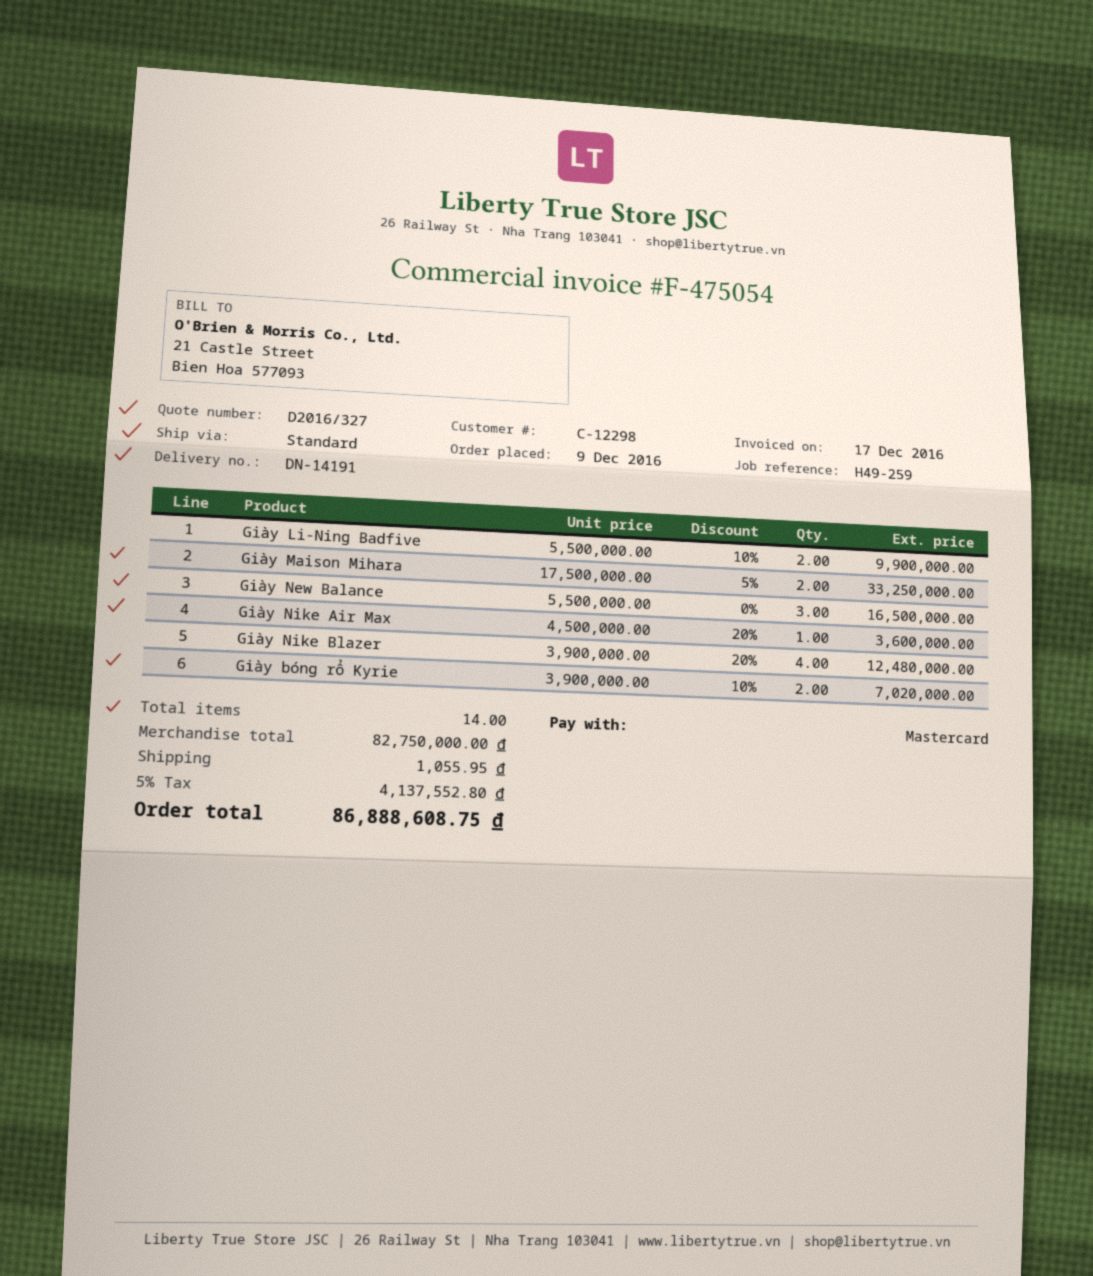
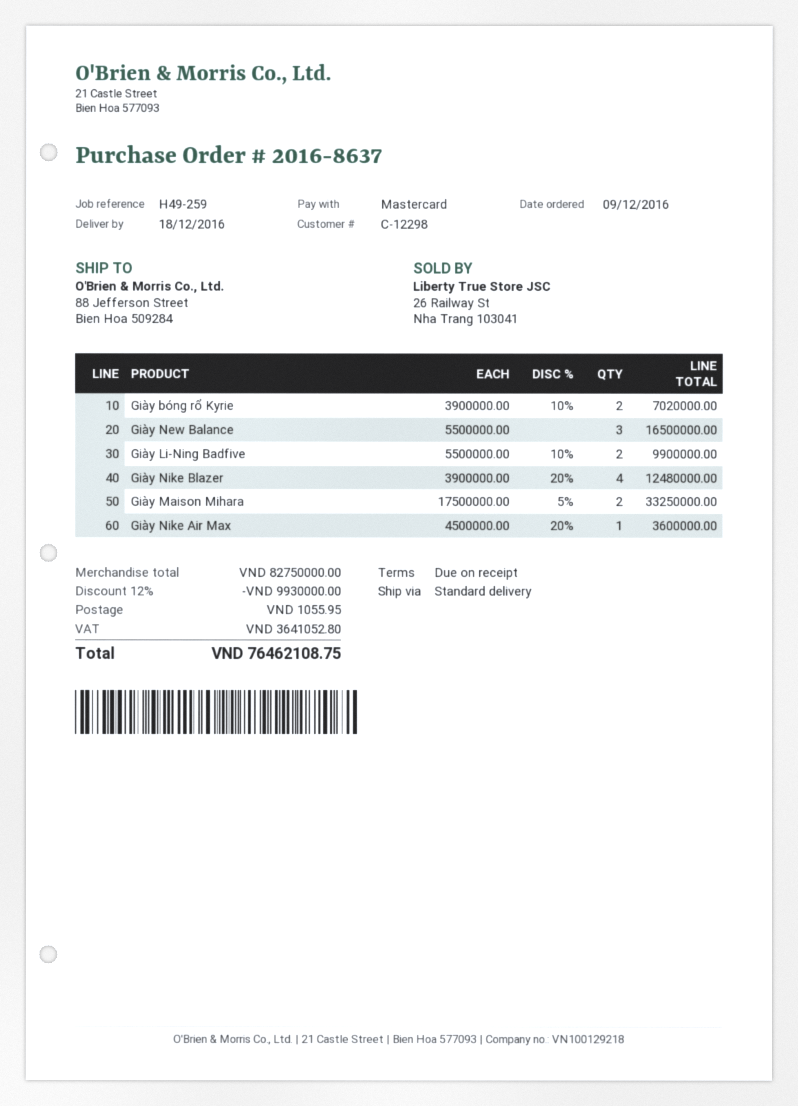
discount: none -> 12% = 9930000.00
tax: 4137552.80 -> 3641052.80
total: 86888608.75 -> 76462108.75

